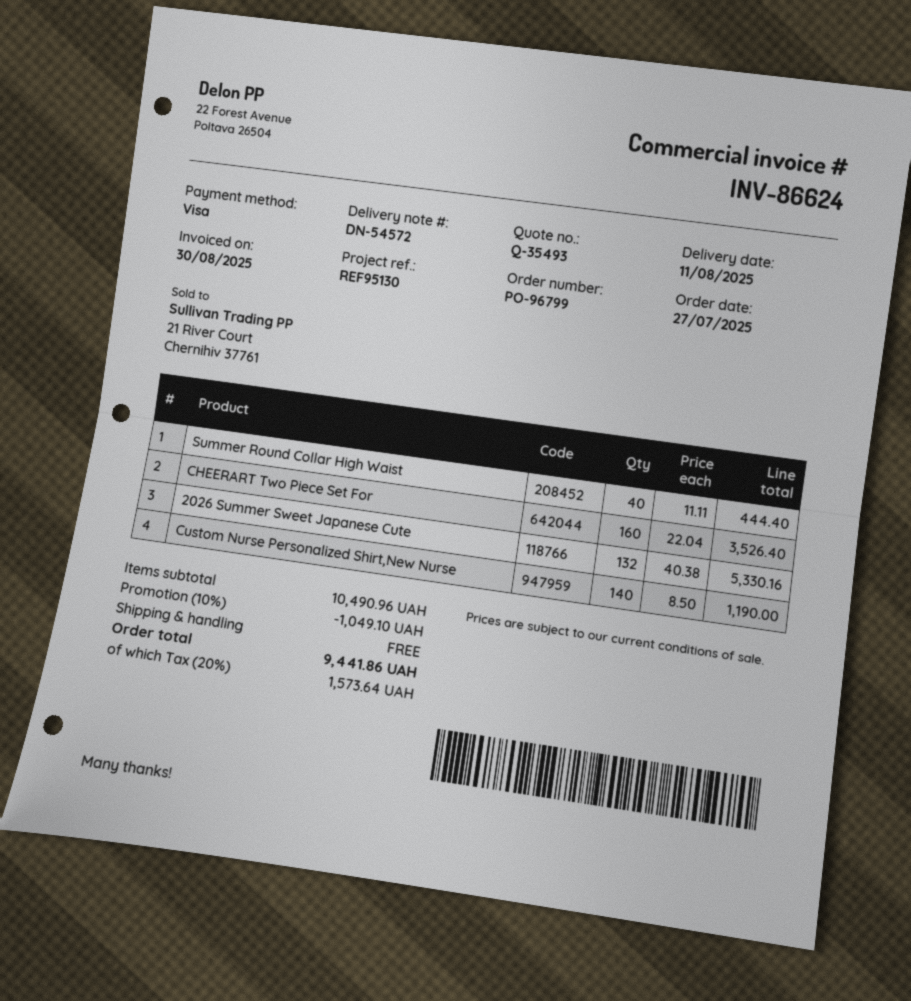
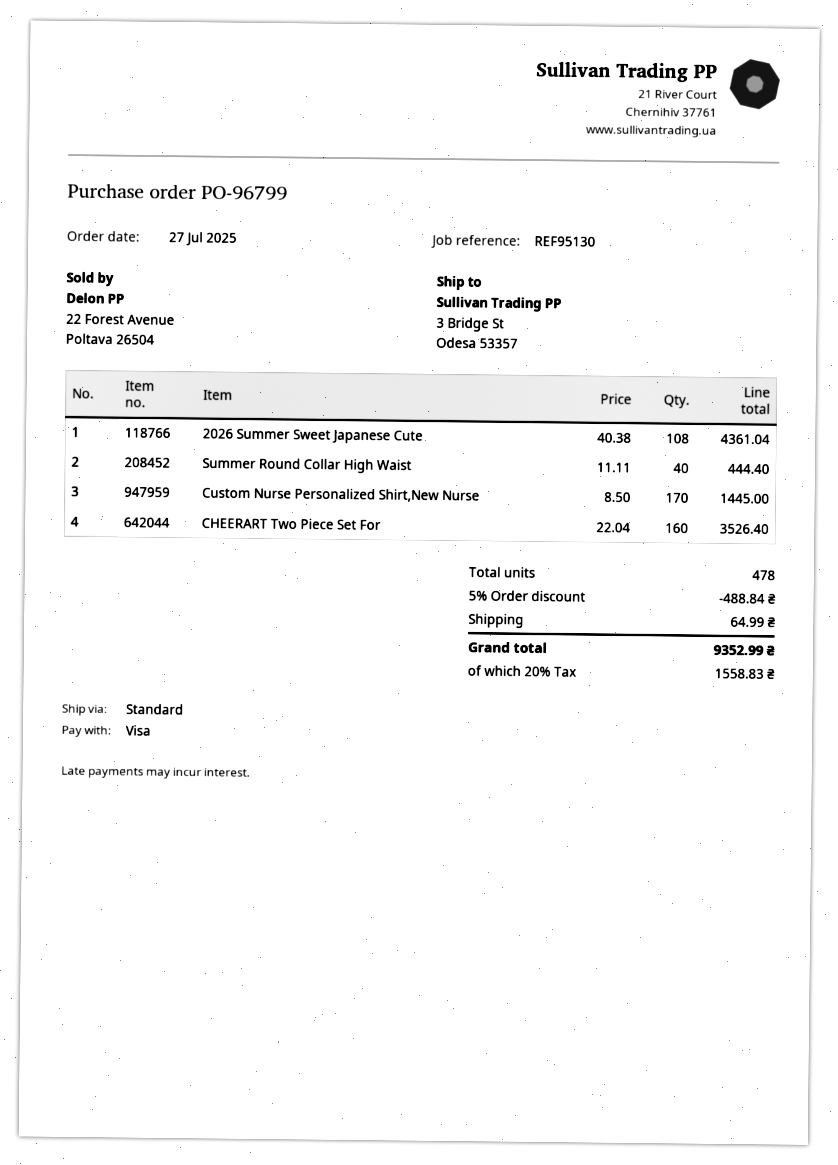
2026 Summer Sweet Japanese Cute: 132 x 40.38 = 5330.16 -> 108 x 40.38 = 4361.04
Custom Nurse Personalized Shirt,New Nurse: 140 x 8.50 = 1190.00 -> 170 x 8.50 = 1445.00
discount: 10% = 1049.10 -> 5% = 488.84
shipping: 0.00 -> 64.99
tax: 20% = 1573.64 -> 20% = 1558.83
total: 9441.86 -> 9352.99

